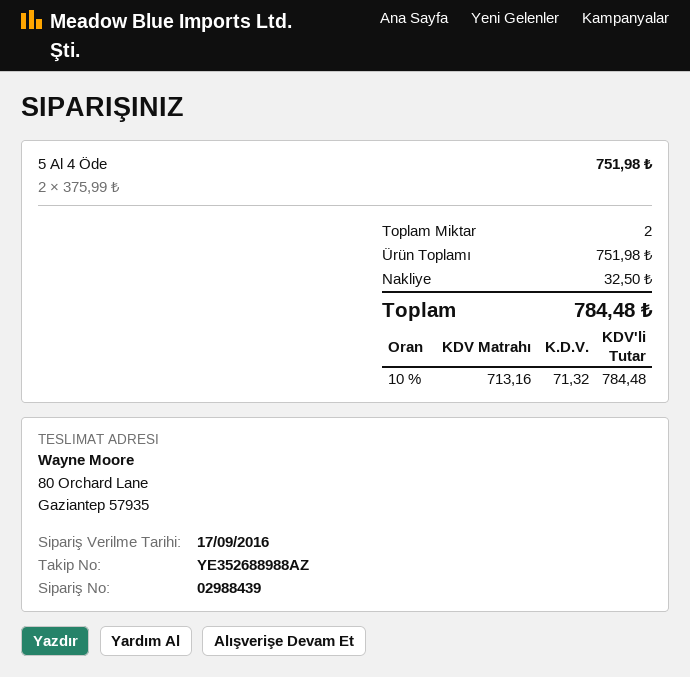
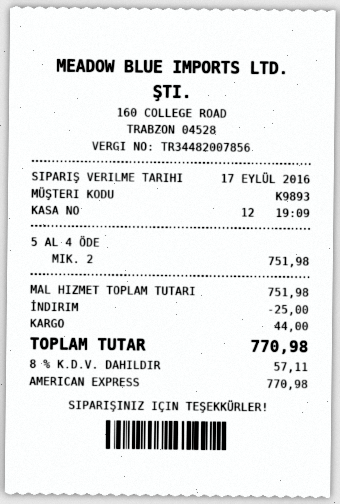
discount: none -> 25.00
shipping: 32.50 -> 44.00
tax: 10% = 71.32 -> 8% = 57.11
total: 784.48 -> 770.98

